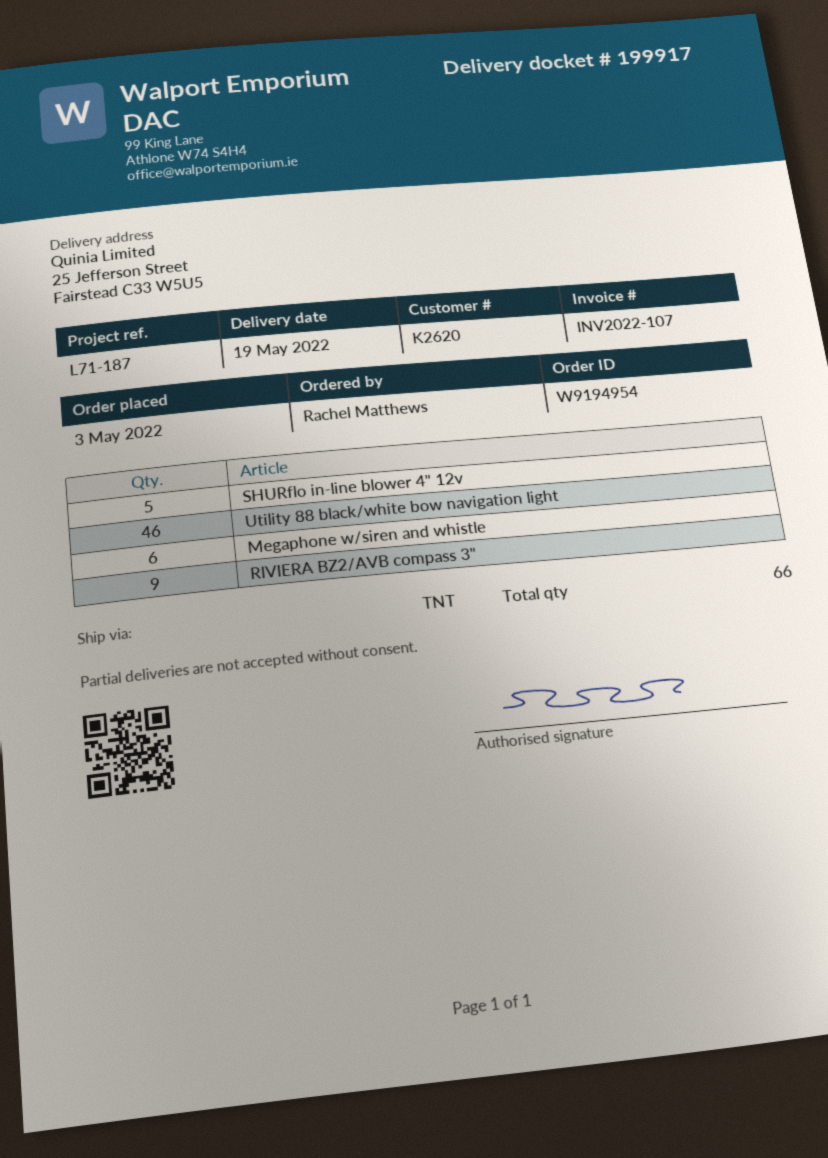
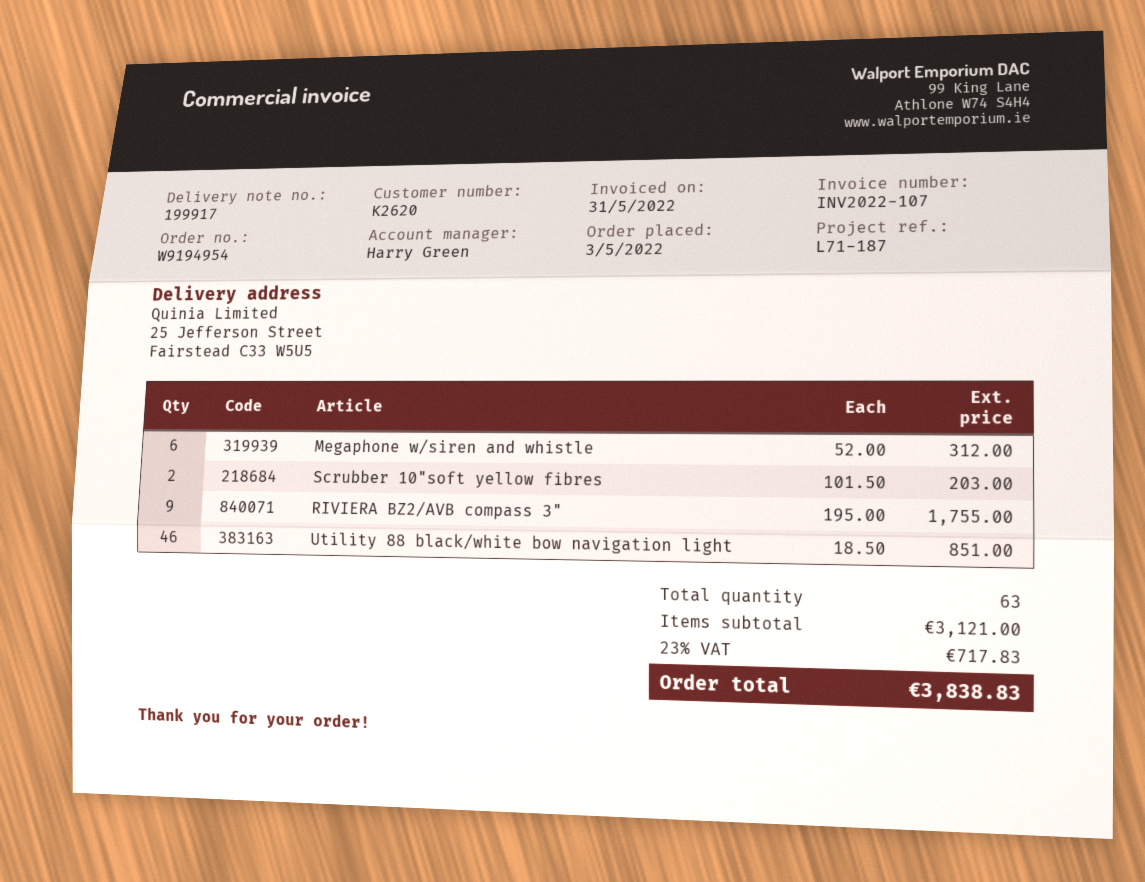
SHURflo in-line blower 4" 12v: 5 -> none
Scrubber 10"soft yellow fibres: none -> 2
total quantity: 66 -> 63

